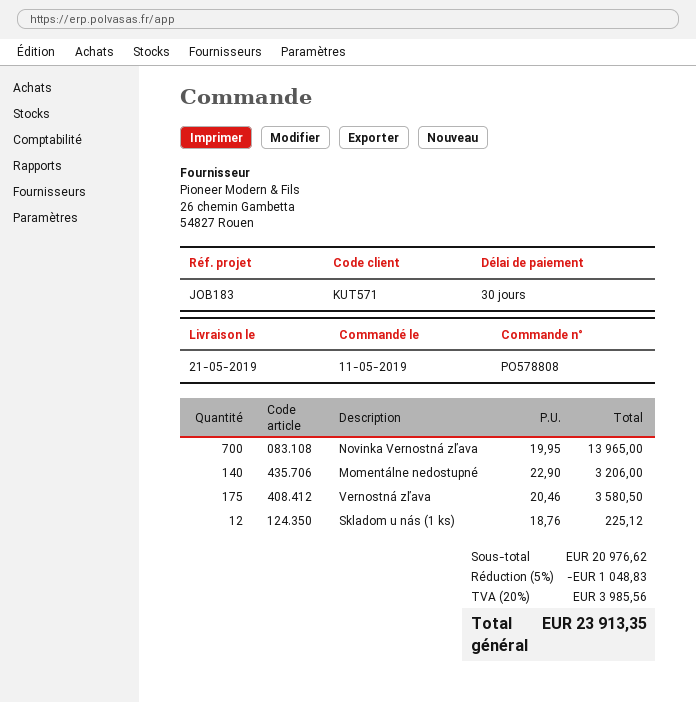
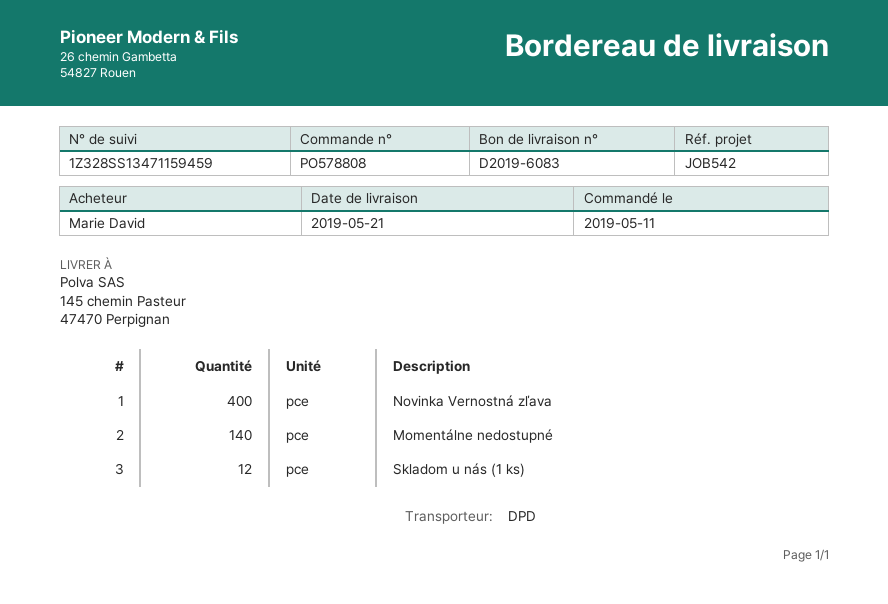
reference: JOB183 -> JOB542
Novinka Vernostná zľava: 700 -> 400
Vernostná zľava: 175 -> none

